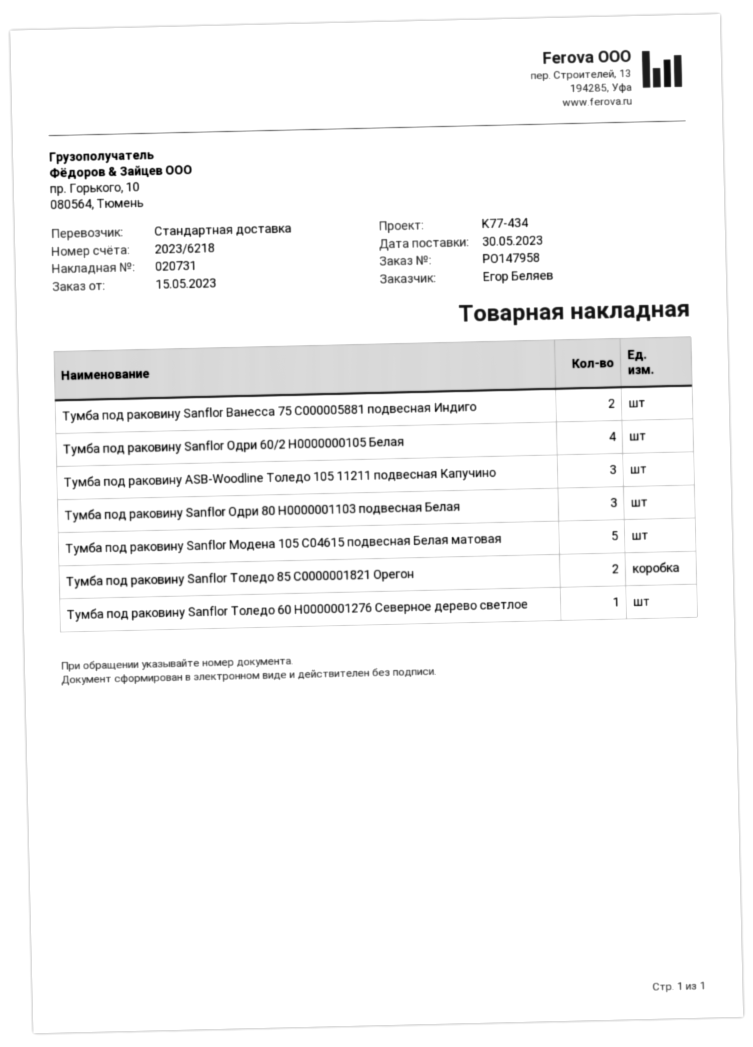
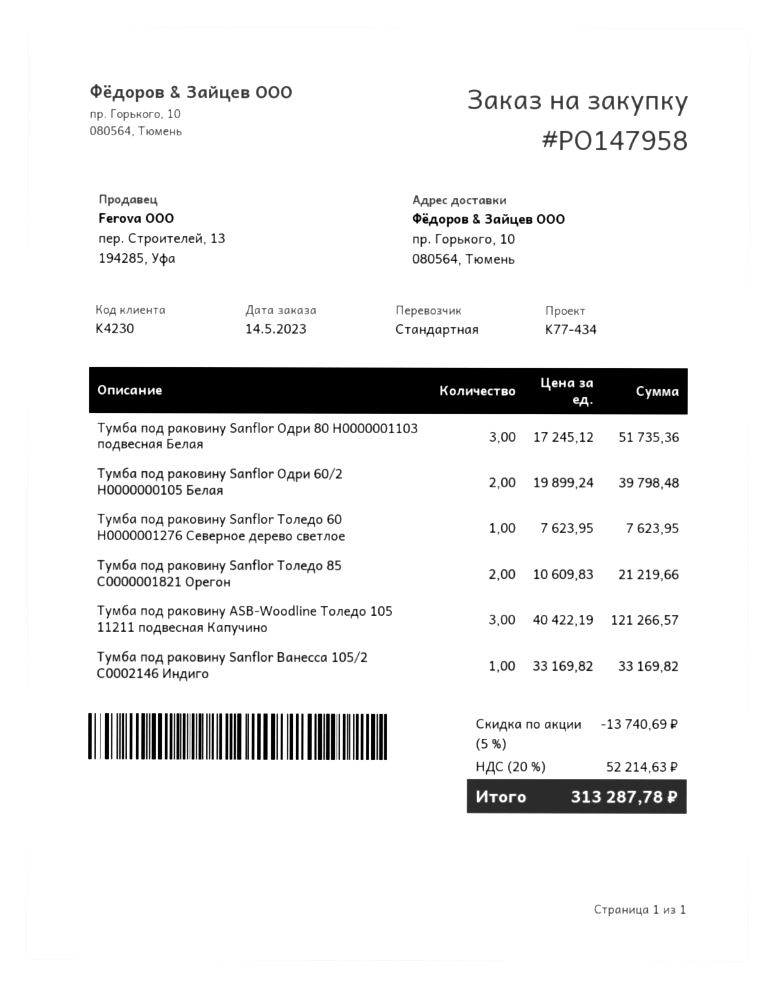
order date: 2023-05-15 -> 2023-05-14
Тумба под раковину Sanflor Ванесса 75 С000005881 подвесная Индиго: 2 -> none
Тумба под раковину Sanflor Одри 60/2 Н0000000105 Белая: 4 -> 2
Тумба под раковину Sanflor Модена 105 С04615 подвесная Белая матовая: 5 -> none
Тумба под раковину Sanflor Ванесса 105/2 С0002146 Индиго: none -> 1

